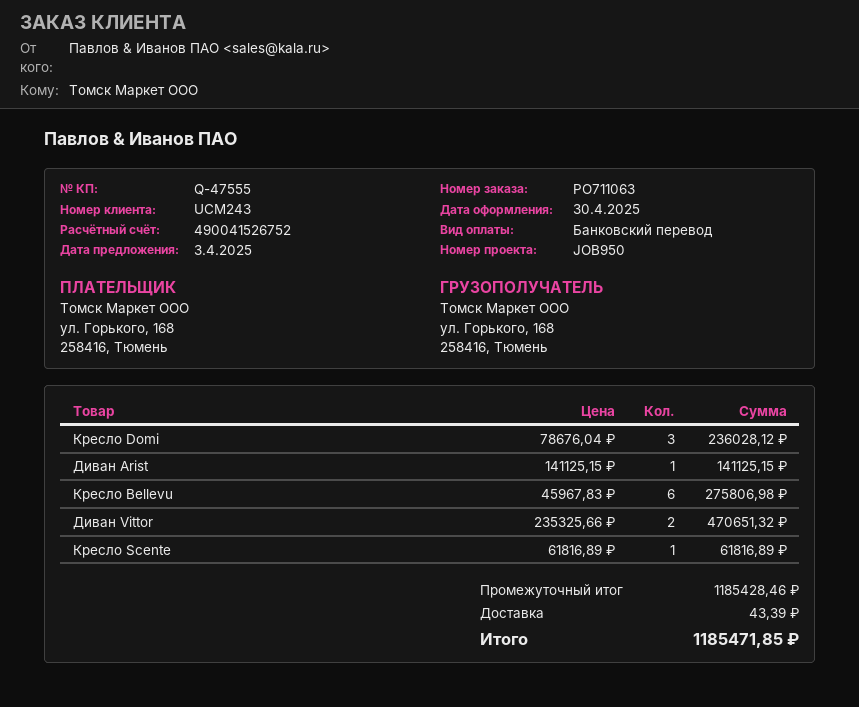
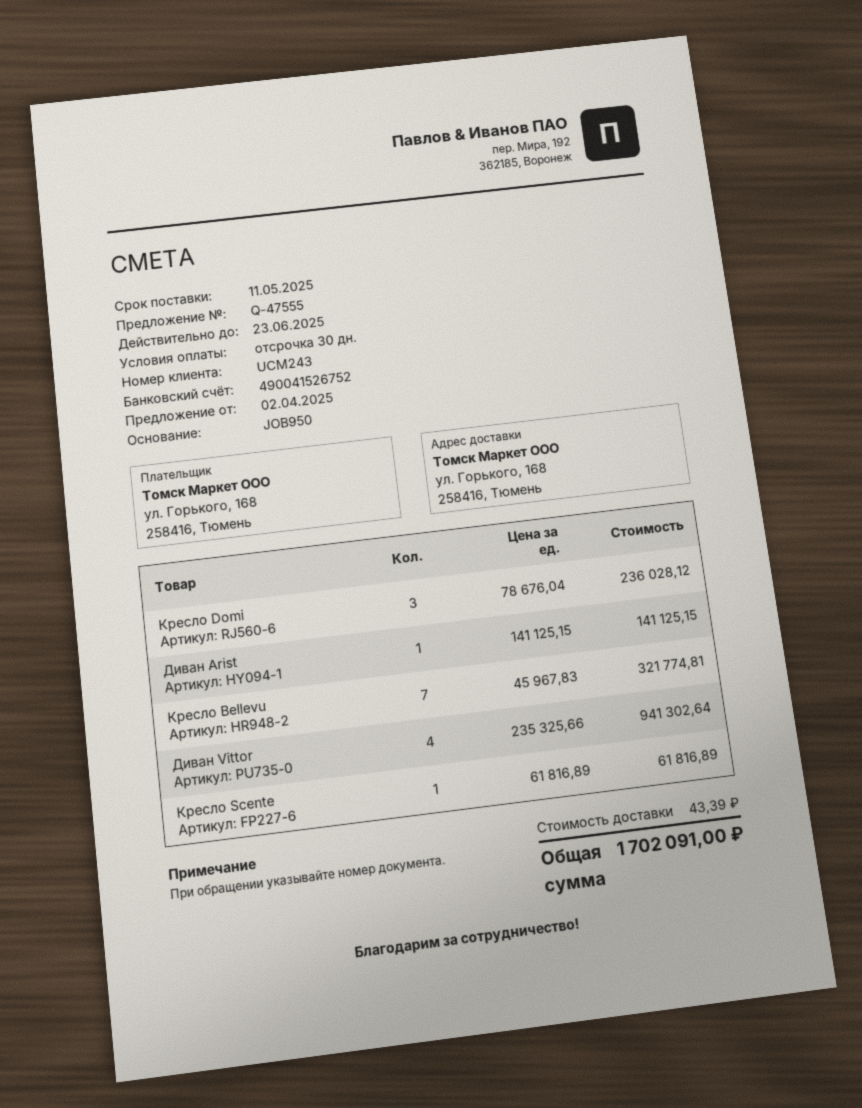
quote date: 2025-04-03 -> 2025-04-02
Кресло Bellevu: 6 x 45967.83 = 275806.98 -> 7 x 45967.83 = 321774.81
Диван Vittor: 2 x 235325.66 = 470651.32 -> 4 x 235325.66 = 941302.64
total: 1185471.85 -> 1702091.00

